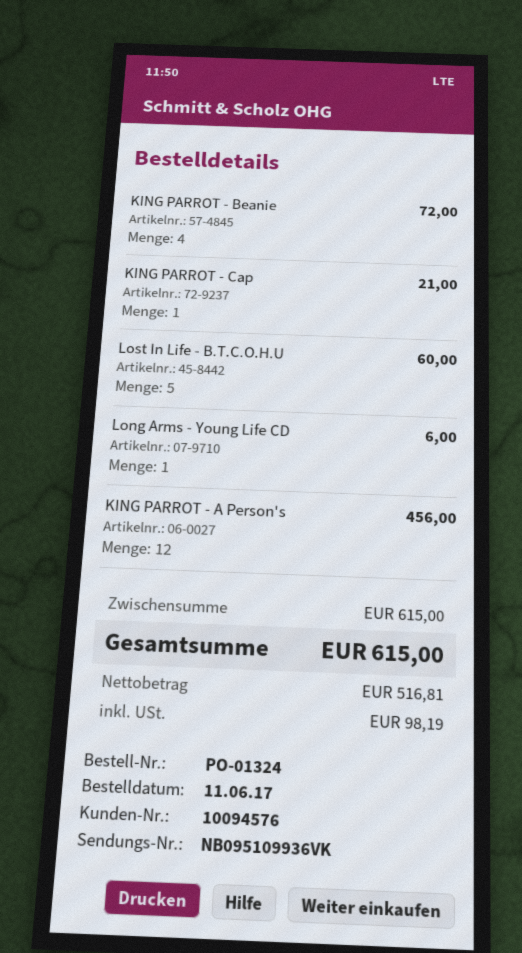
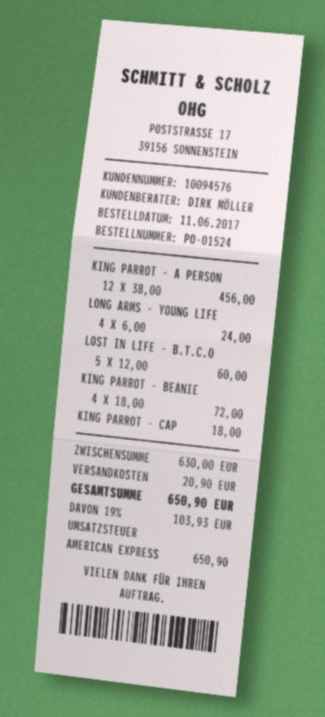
order number: PO-01324 -> PO-01524
KING PARROT - Cap: 1 for 21.00 -> 1 for 18.00
Long Arms - Young Life CD: 1 for 6.00 -> 4 for 24.00
subtotal: 615.00 -> 630.00
shipping: none -> 20.90
tax: 98.19 -> 103.93
total: 615.00 -> 650.90

